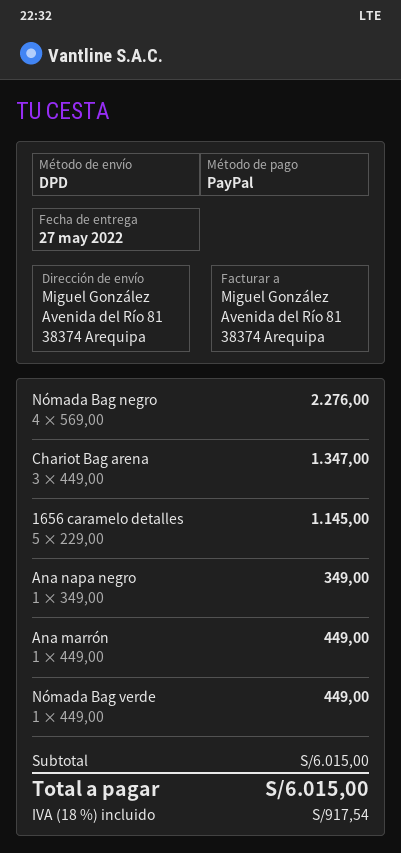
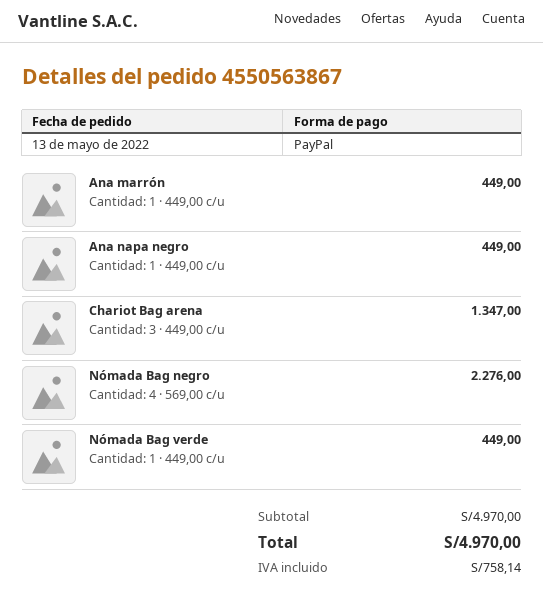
1656 caramelo detalles: 5 x 229.00 = 1145.00 -> none
Ana napa negro: 1 x 349.00 = 349.00 -> 1 x 449.00 = 449.00
subtotal: 6015.00 -> 4970.00
tax: 917.54 -> 758.14
total: 6015.00 -> 4970.00

